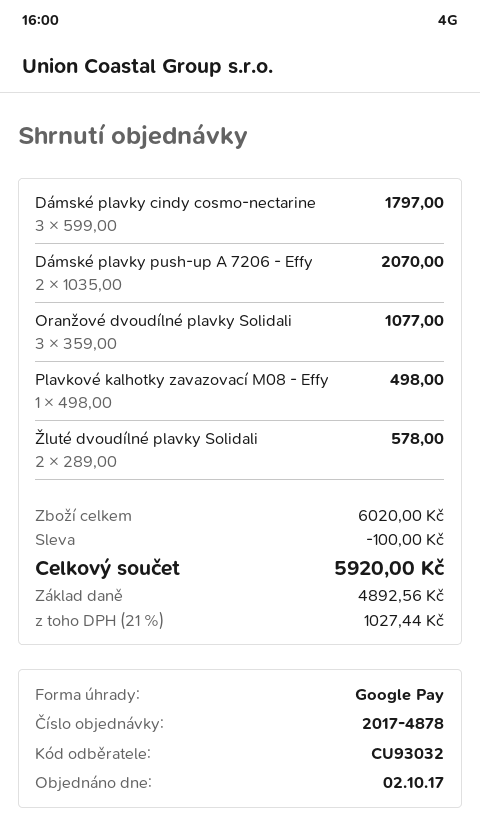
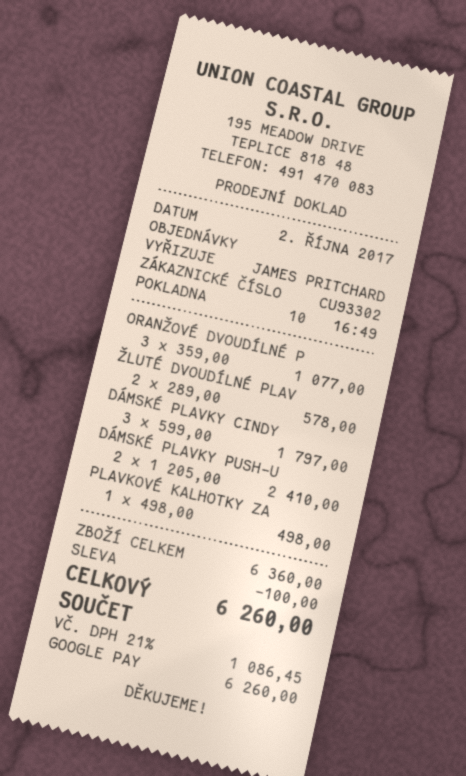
customer number: CU93032 -> CU93302
Dámské plavky push-up A 7206 - Effy: 2 x 1035.00 = 2070.00 -> 2 x 1205.00 = 2410.00
subtotal: 6020.00 -> 6360.00
tax: 21% = 1027.44 -> 21% = 1086.45
total: 5920.00 -> 6260.00

